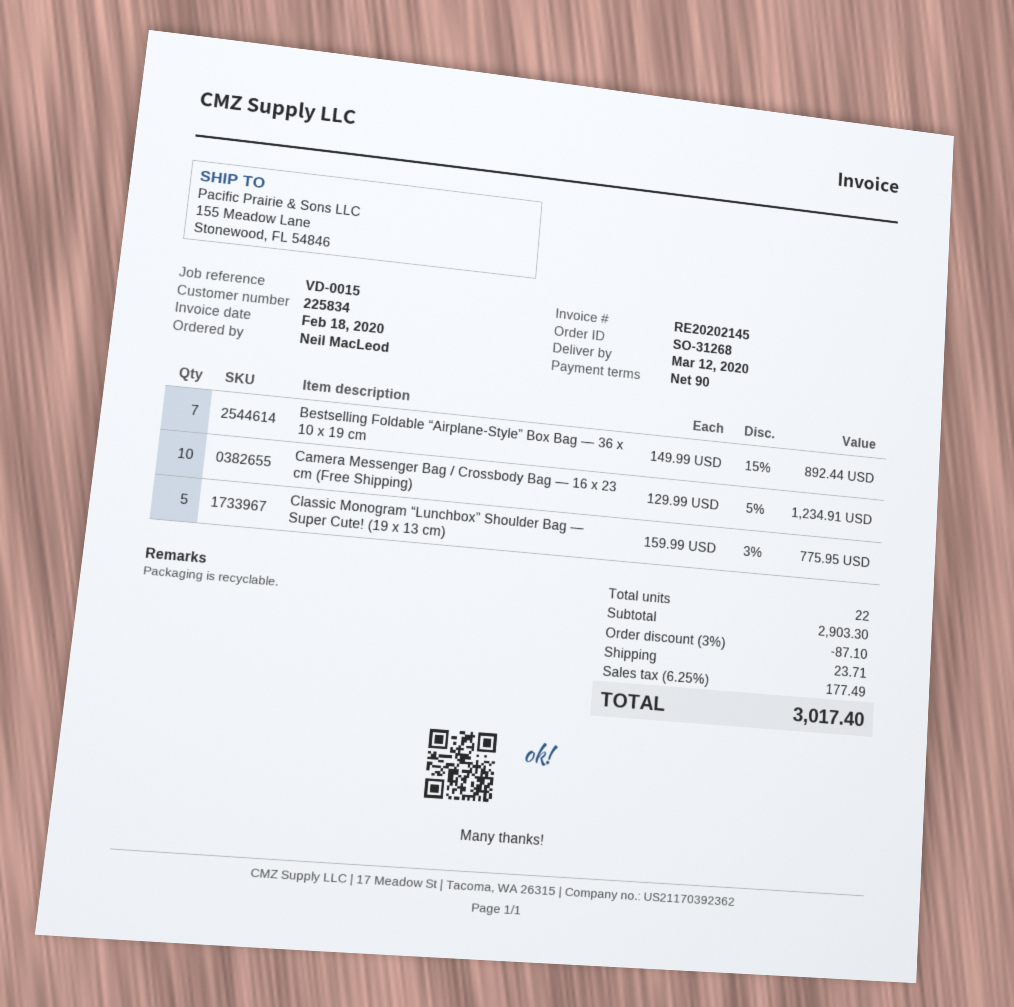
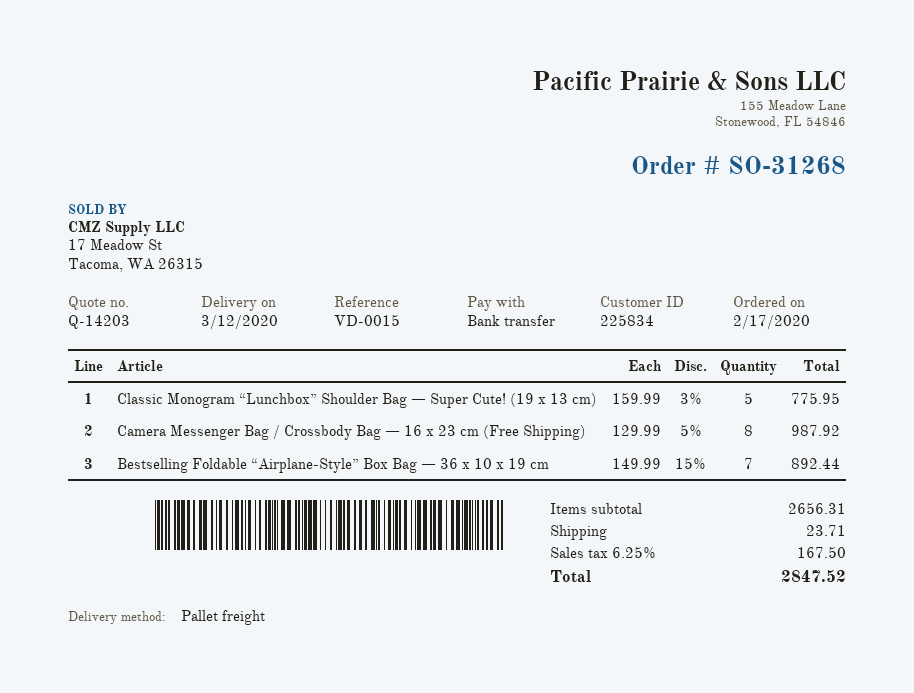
Camera Messenger Bag / Crossbody Bag — 16 x 23 cm (Free Shipping): 10 x 129.99 - 5% = 1234.91 -> 8 x 129.99 - 5% = 987.92
subtotal: 2903.30 -> 2656.31
discount: 3% = 87.10 -> none
tax: 6.25% = 177.49 -> 6.25% = 167.50
total: 3017.40 -> 2847.52

